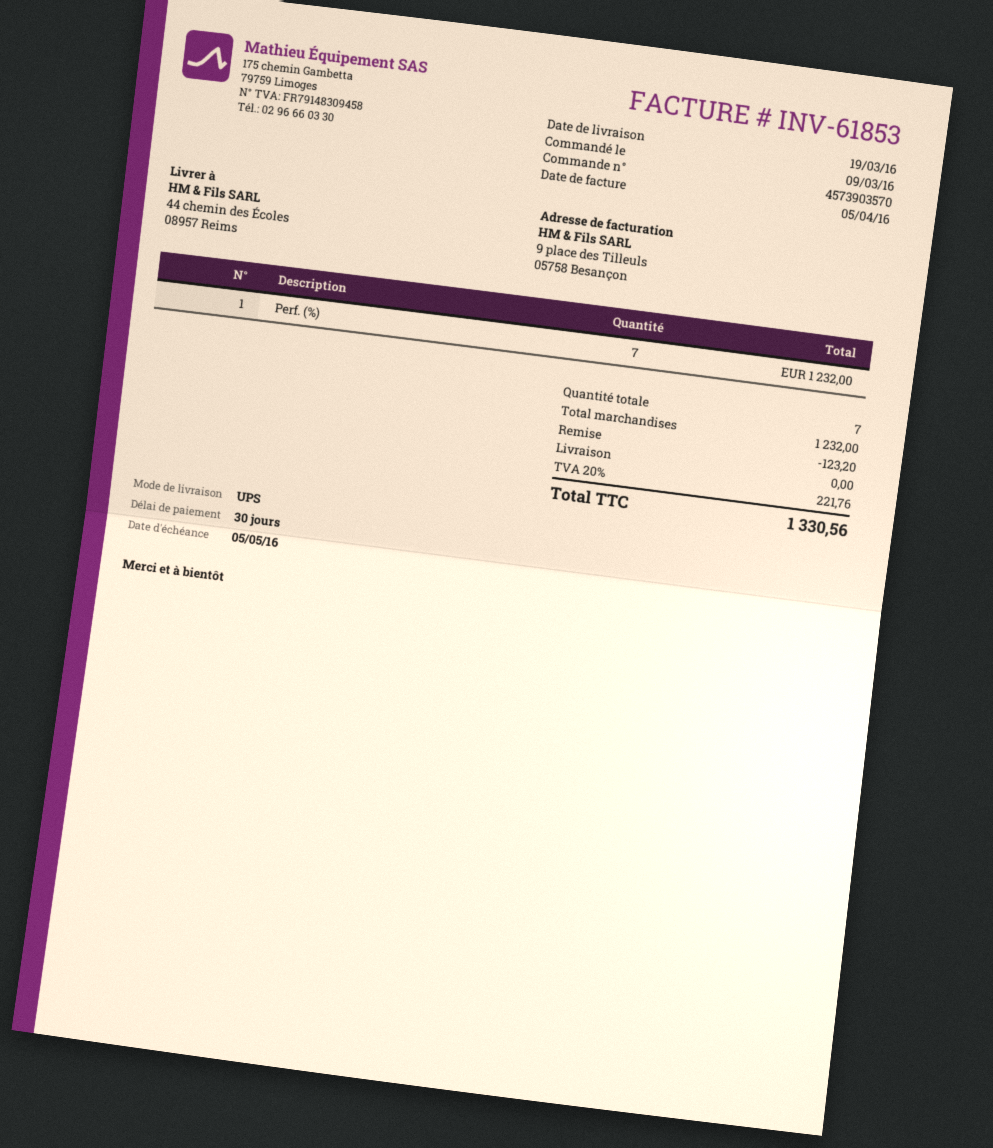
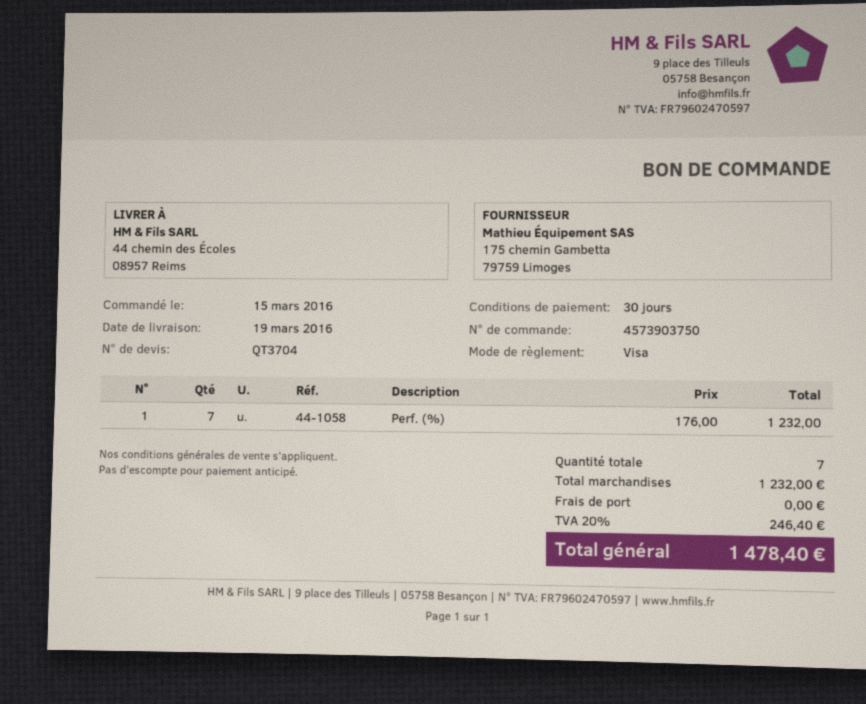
order number: 4573903570 -> 4573903750
order date: 2016-03-09 -> 2016-03-15
discount: 123.20 -> none
tax: 20% = 221.76 -> 20% = 246.40
total: 1330.56 -> 1478.40

